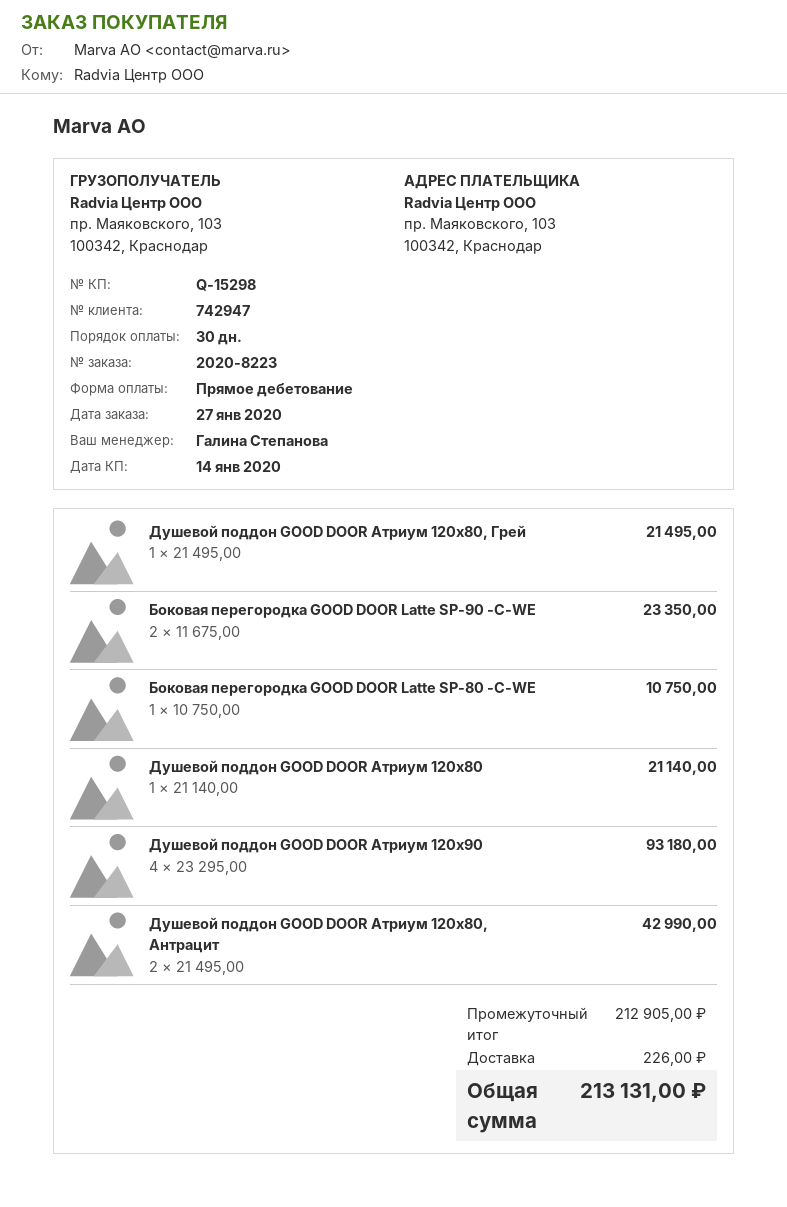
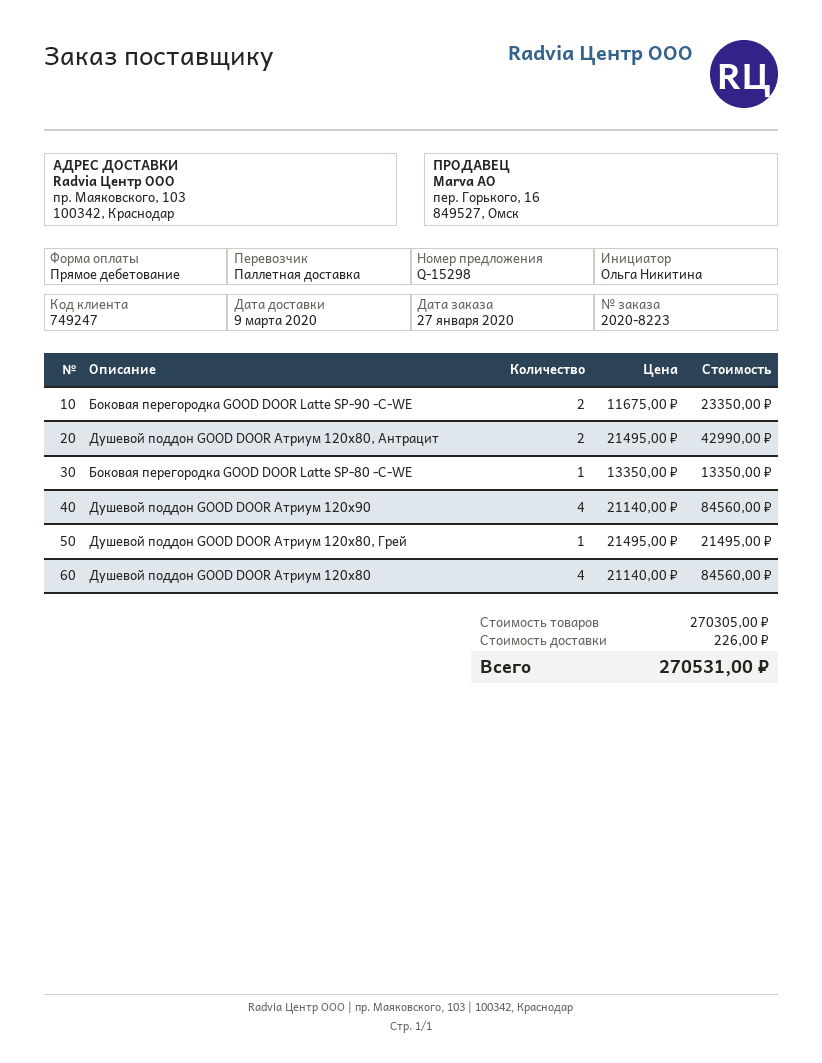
customer number: 742947 -> 749247
Боковая перегородка GOOD DOOR Latte SP-80 -C-WE: 1 x 10750.00 = 10750.00 -> 1 x 13350.00 = 13350.00
Душевой поддон GOOD DOOR Атриум 120х80: 1 x 21140.00 = 21140.00 -> 4 x 21140.00 = 84560.00
Душевой поддон GOOD DOOR Атриум 120х90: 4 x 23295.00 = 93180.00 -> 4 x 21140.00 = 84560.00
subtotal: 212905.00 -> 270305.00
total: 213131.00 -> 270531.00

